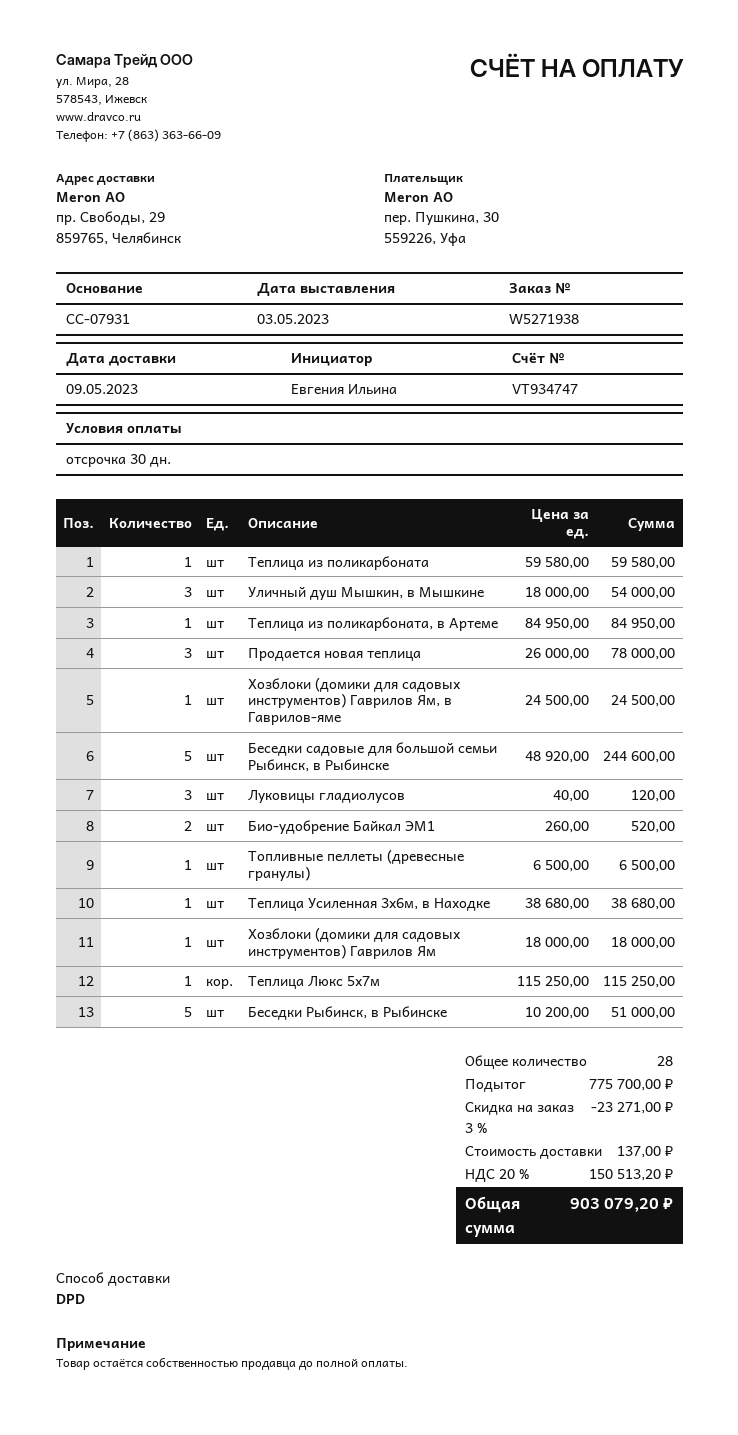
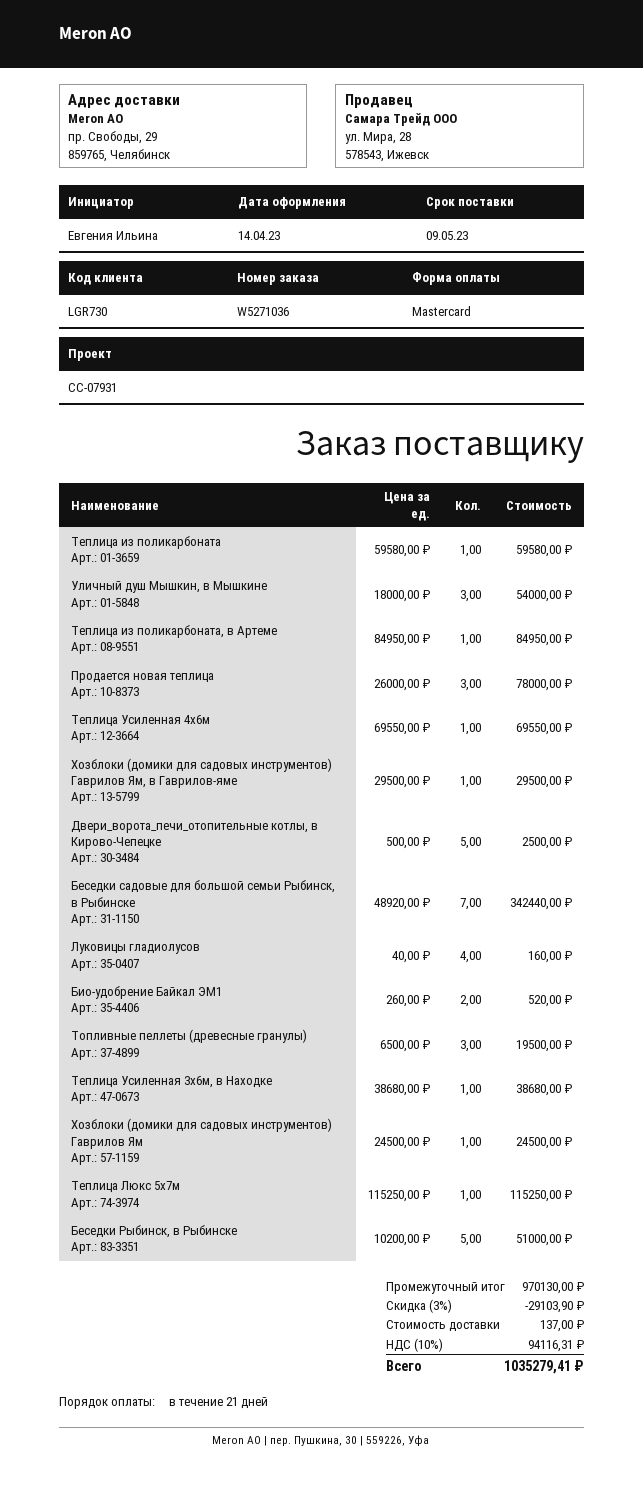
order number: W5271938 -> W5271036
payment terms: 30 days -> 21 days
Хозблоки (домики для садовых инструментов) Гаврилов Ям, в Гаврилов-яме: 1 x 24500.00 = 24500.00 -> 1 x 29500.00 = 29500.00
Беседки садовые для большой семьи Рыбинск, в Рыбинске: 5 x 48920.00 = 244600.00 -> 7 x 48920.00 = 342440.00
Луковицы гладиолусов: 3 x 40.00 = 120.00 -> 4 x 40.00 = 160.00
Топливные пеллеты (древесные гранулы): 1 x 6500.00 = 6500.00 -> 3 x 6500.00 = 19500.00
Хозблоки (домики для садовых инструментов) Гаврилов Ям: 1 x 18000.00 = 18000.00 -> 1 x 24500.00 = 24500.00
Теплица Усиленная 4х6м: none -> 1 x 69550.00 = 69550.00
Двери_ворота_печи_отопительные котлы, в Кирово-Чепецке: none -> 5 x 500.00 = 2500.00
subtotal: 775700.00 -> 970130.00
discount: 3% = 23271.00 -> 3% = 29103.90
tax: 20% = 150513.20 -> 10% = 94116.31
total: 903079.20 -> 1035279.41

